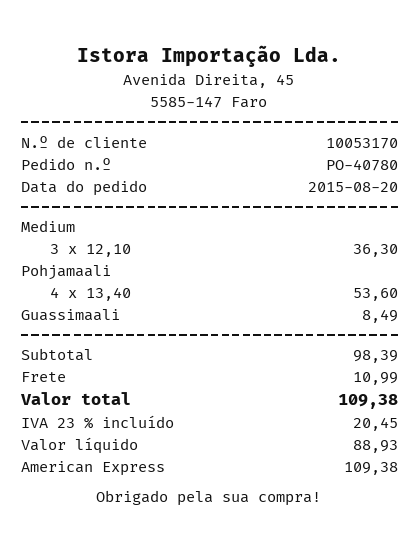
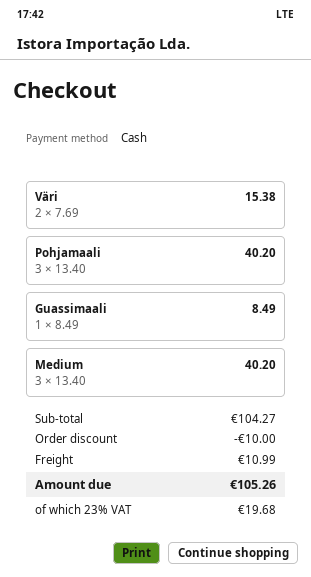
payment method: American Express -> cash
Medium: 3 x 12.10 = 36.30 -> 3 x 13.40 = 40.20
Pohjamaali: 4 x 13.40 = 53.60 -> 3 x 13.40 = 40.20
Väri: none -> 2 x 7.69 = 15.38
subtotal: 98.39 -> 104.27
discount: none -> 10.00
tax: 23% = 20.45 -> 23% = 19.68
total: 109.38 -> 105.26

